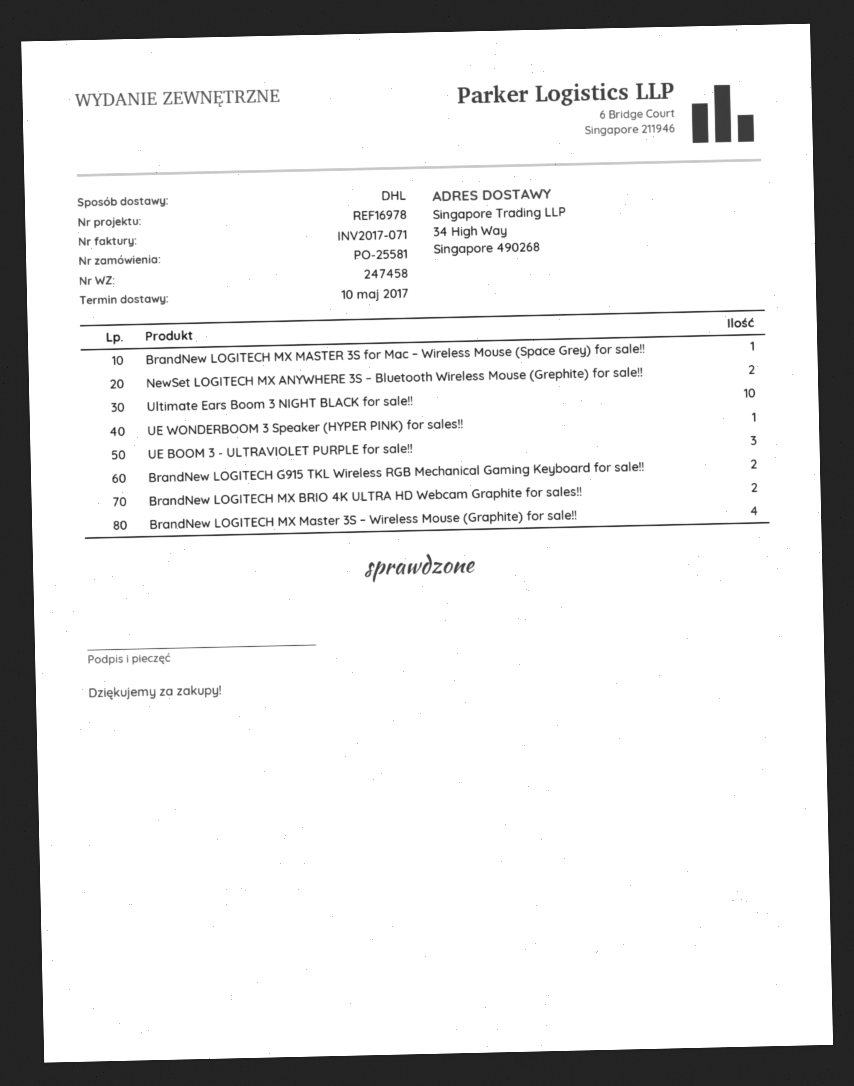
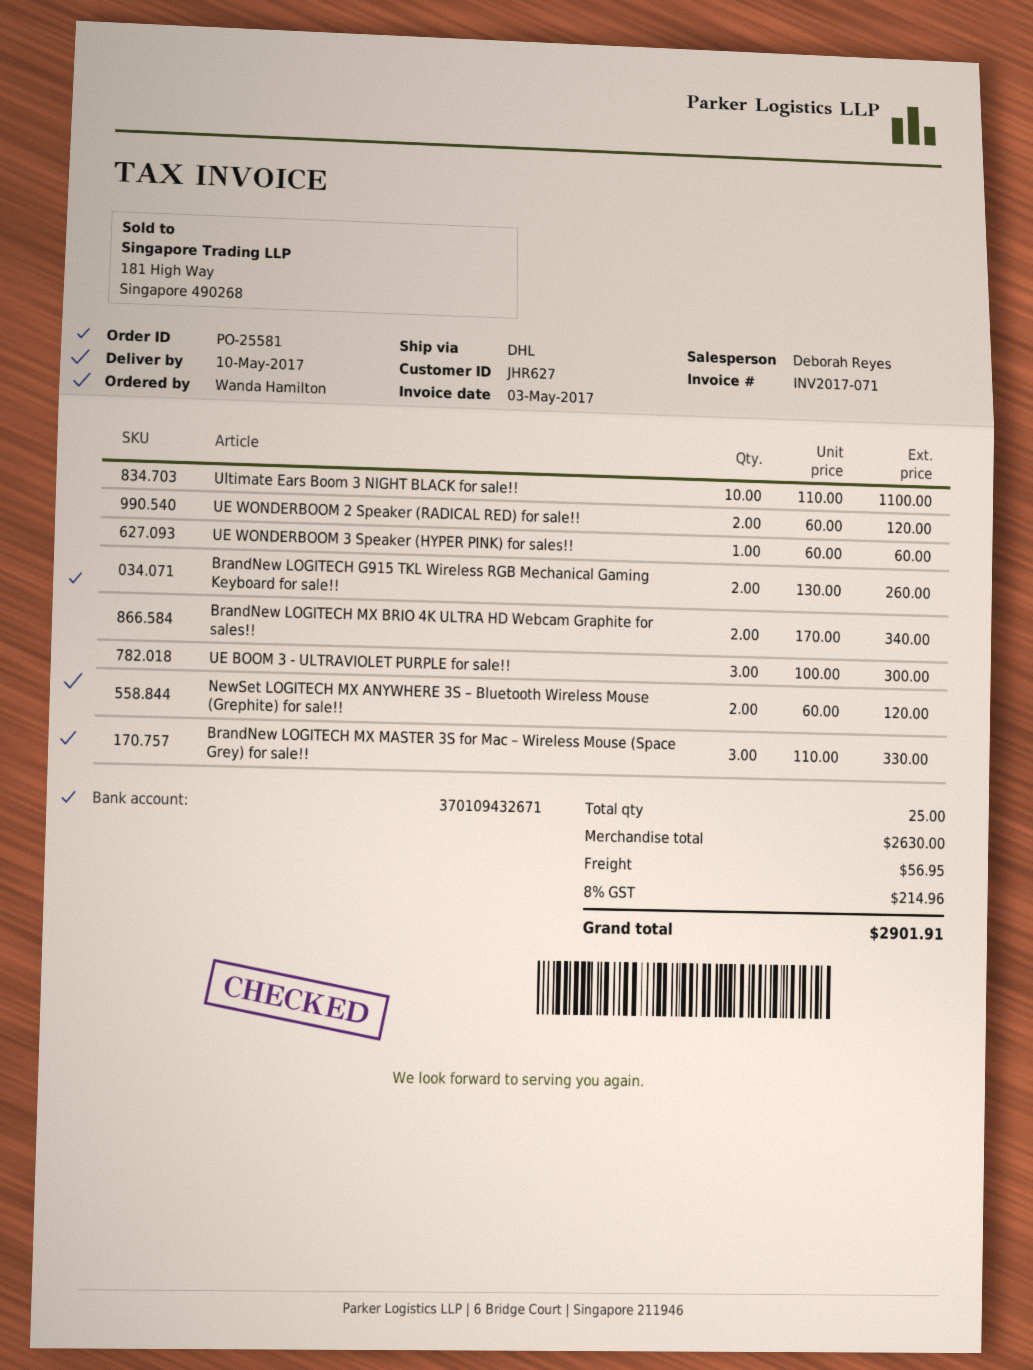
BrandNew LOGITECH MX MASTER 3S for Mac – Wireless Mouse (Space Grey) for sale!!: 1 -> 3
BrandNew LOGITECH MX Master 3S – Wireless Mouse (Graphite) for sale!!: 4 -> none
UE WONDERBOOM 2 Speaker (RADICAL RED) for sale!!: none -> 2

